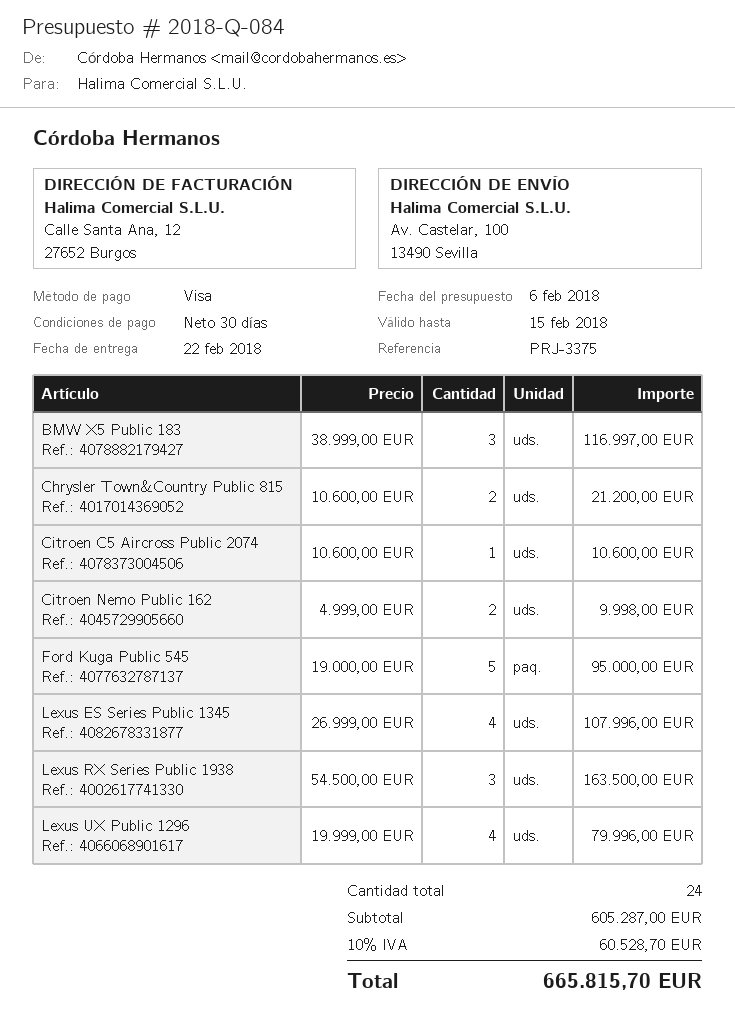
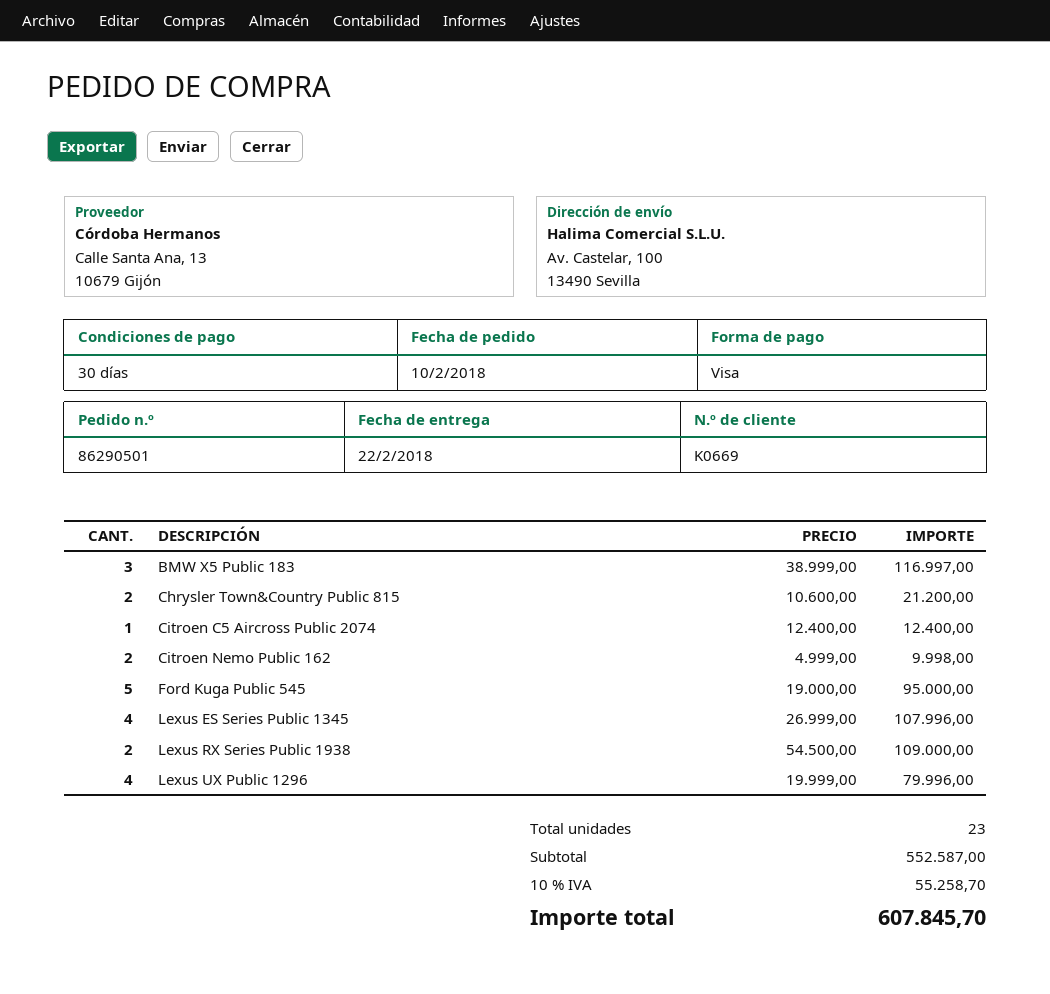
Citroen C5 Aircross Public 2074: 1 x 10600.00 = 10600.00 -> 1 x 12400.00 = 12400.00
Lexus RX Series Public 1938: 3 x 54500.00 = 163500.00 -> 2 x 54500.00 = 109000.00
total quantity: 24 -> 23
subtotal: 605287.00 -> 552587.00
tax: 10% = 60528.70 -> 10% = 55258.70
total: 665815.70 -> 607845.70

